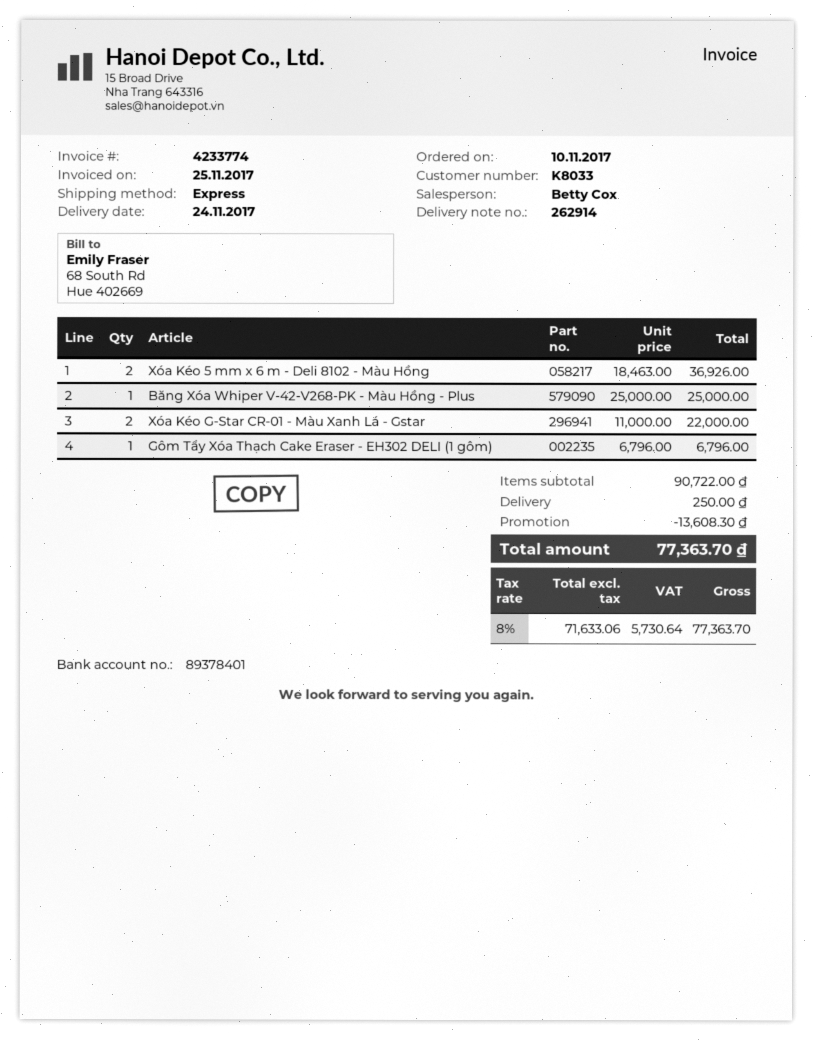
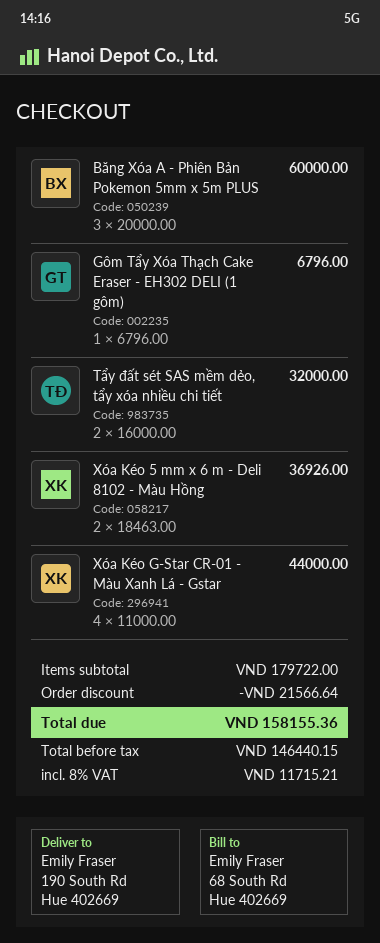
Băng Xóa Whiper V-42-V268-PK - Màu Hồng - Plus: 1 x 25000.00 = 25000.00 -> none
Xóa Kéo G-Star CR-01 - Màu Xanh Lá - Gstar: 2 x 11000.00 = 22000.00 -> 4 x 11000.00 = 44000.00
Băng Xóa A - Phiên Bản Pokemon 5mm x 5m PLUS: none -> 3 x 20000.00 = 60000.00
Tẩy đất sét SAS mềm dẻo, tẩy xóa nhiều chi tiết: none -> 2 x 16000.00 = 32000.00
subtotal: 90722.00 -> 179722.00
discount: 13608.30 -> 21566.64
shipping: 250.00 -> none
net: 71633.06 -> 146440.15
tax: 8% = 5730.64 -> 8% = 11715.21
total: 77363.70 -> 158155.36

